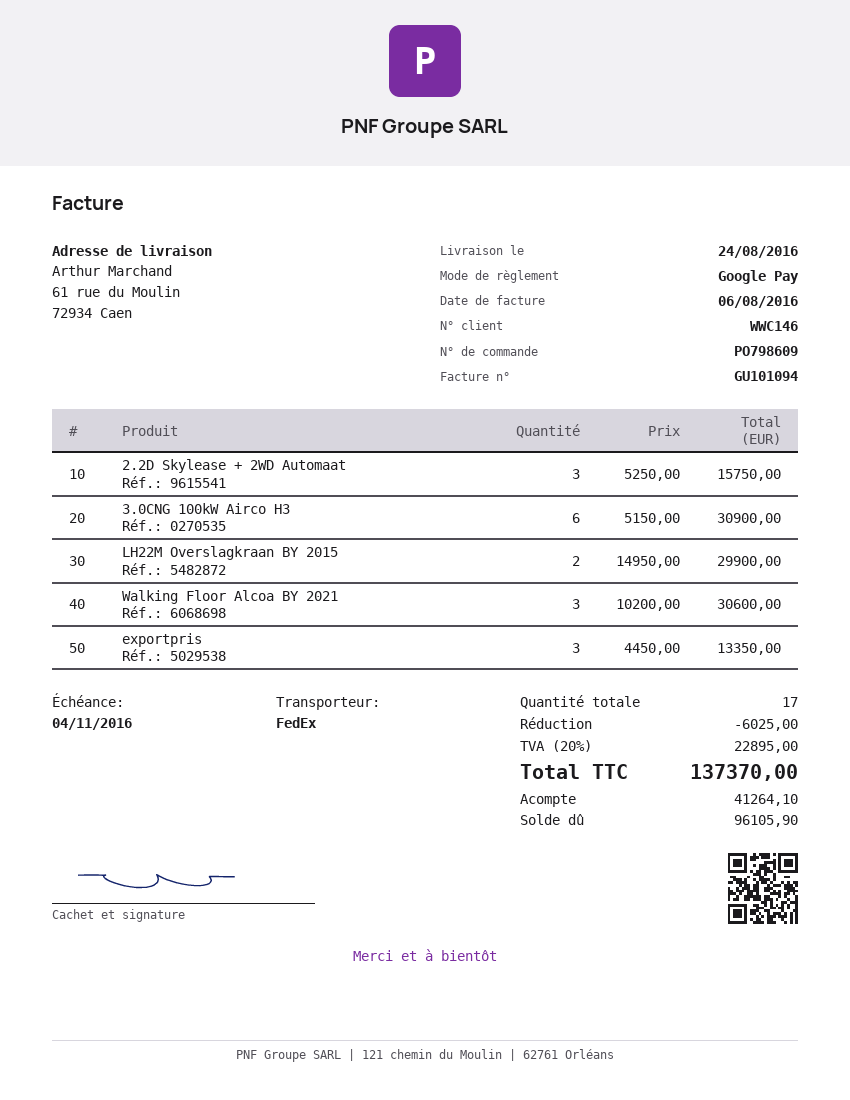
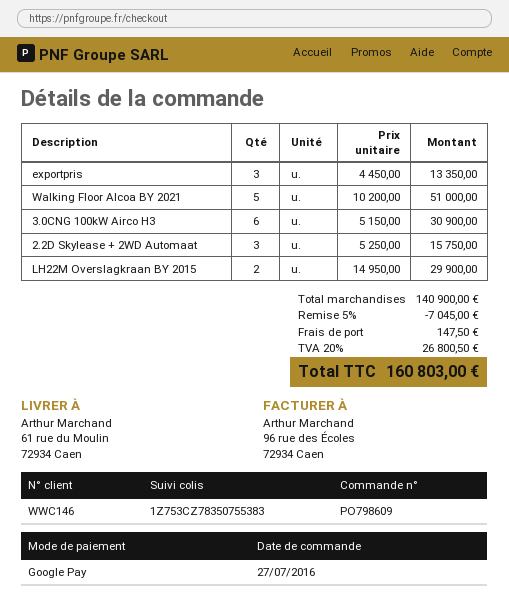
Walking Floor Alcoa BY 2021: 3 x 10200.00 = 30600.00 -> 5 x 10200.00 = 51000.00
discount: 6025.00 -> 7045.00
shipping: none -> 147.50
tax: 20% = 22895.00 -> 20% = 26800.50
total: 137370.00 -> 160803.00

